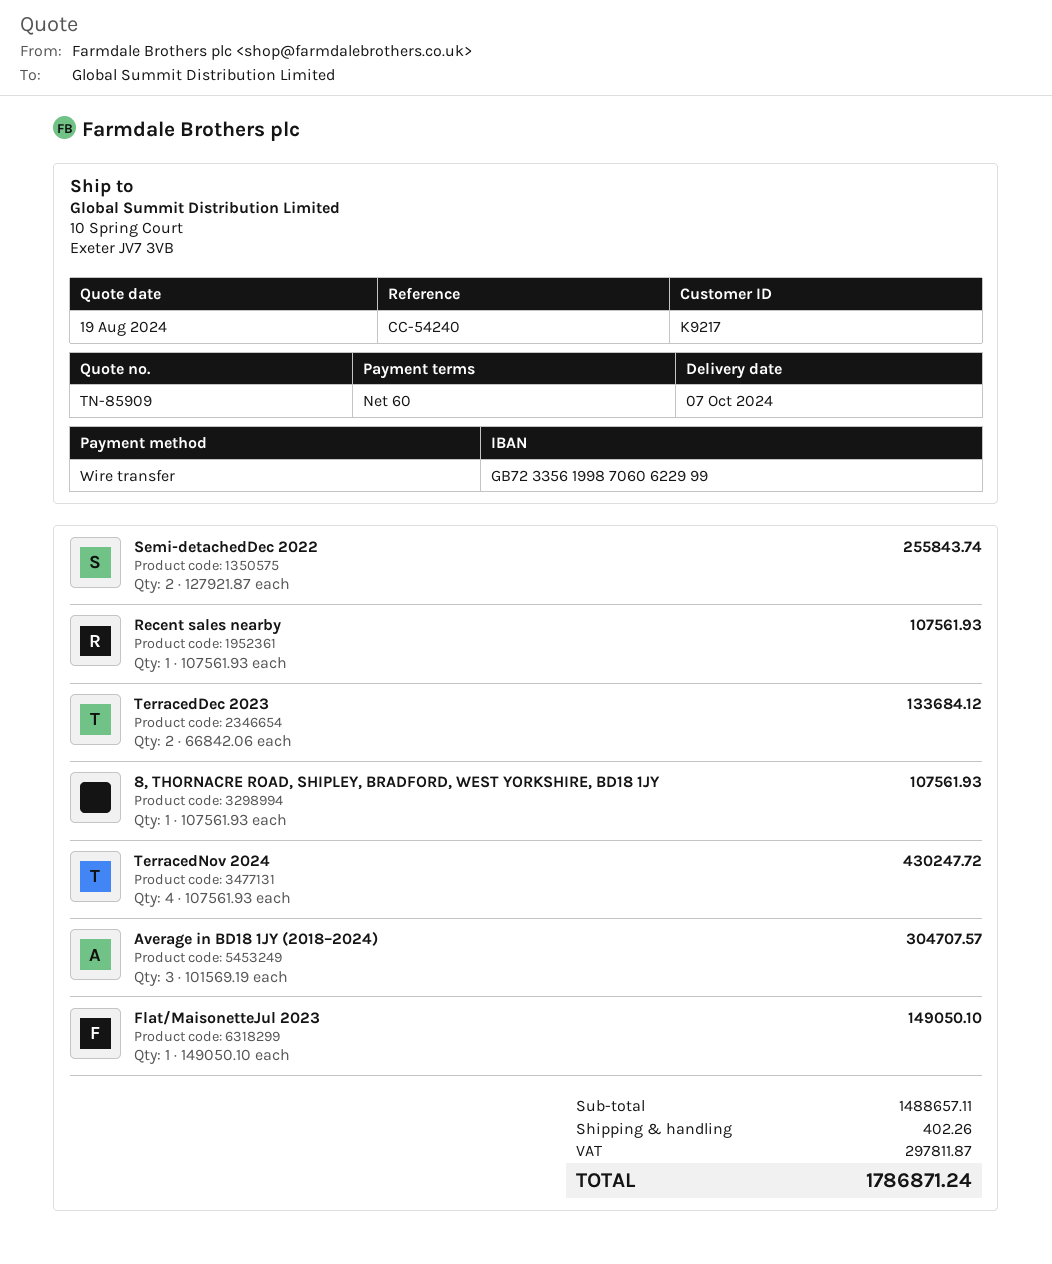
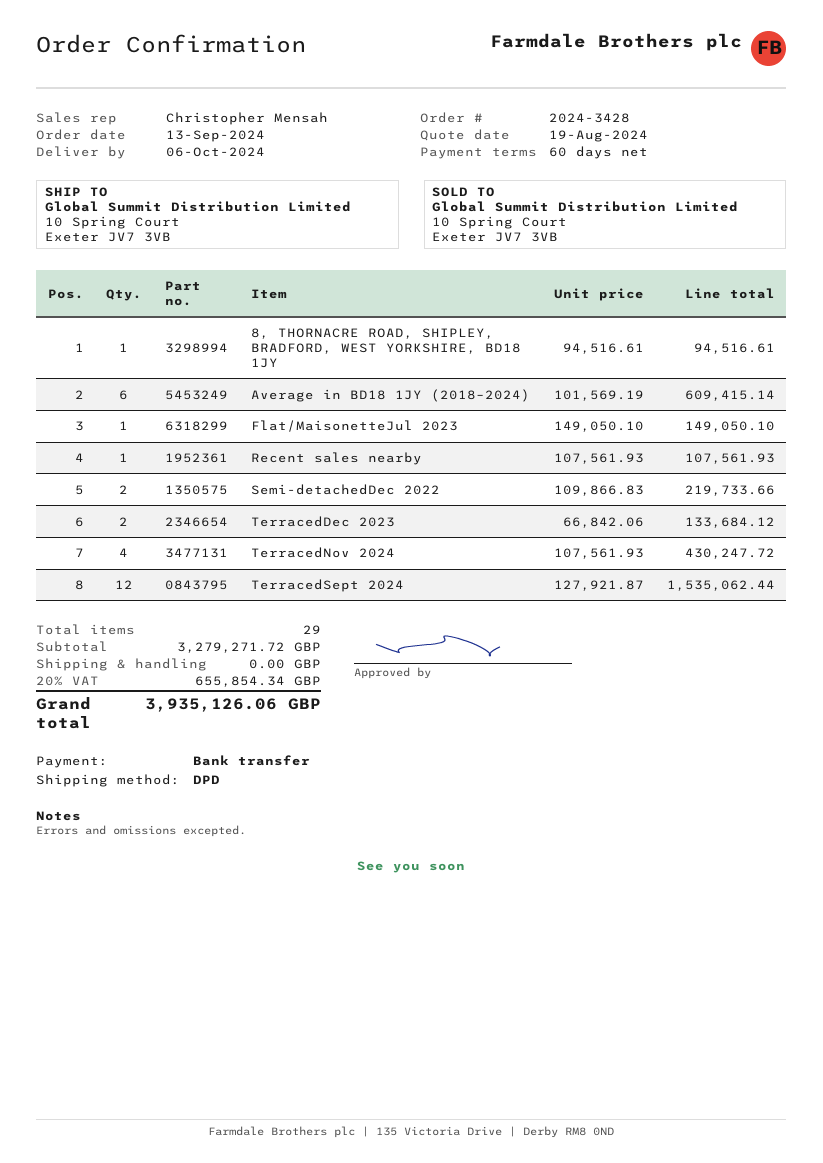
delivery date: 2024-10-07 -> 2024-10-06
Semi-detachedDec 2022: 2 x 127921.87 = 255843.74 -> 2 x 109866.83 = 219733.66
8, THORNACRE ROAD, SHIPLEY, BRADFORD, WEST YORKSHIRE, BD18 1JY: 1 x 107561.93 = 107561.93 -> 1 x 94516.61 = 94516.61
Average in BD18 1JY (2018–2024): 3 x 101569.19 = 304707.57 -> 6 x 101569.19 = 609415.14
TerracedSept 2024: none -> 12 x 127921.87 = 1535062.44
subtotal: 1488657.11 -> 3279271.72
shipping: 402.26 -> 0.00
tax: 297811.87 -> 655854.34
total: 1786871.24 -> 3935126.06

